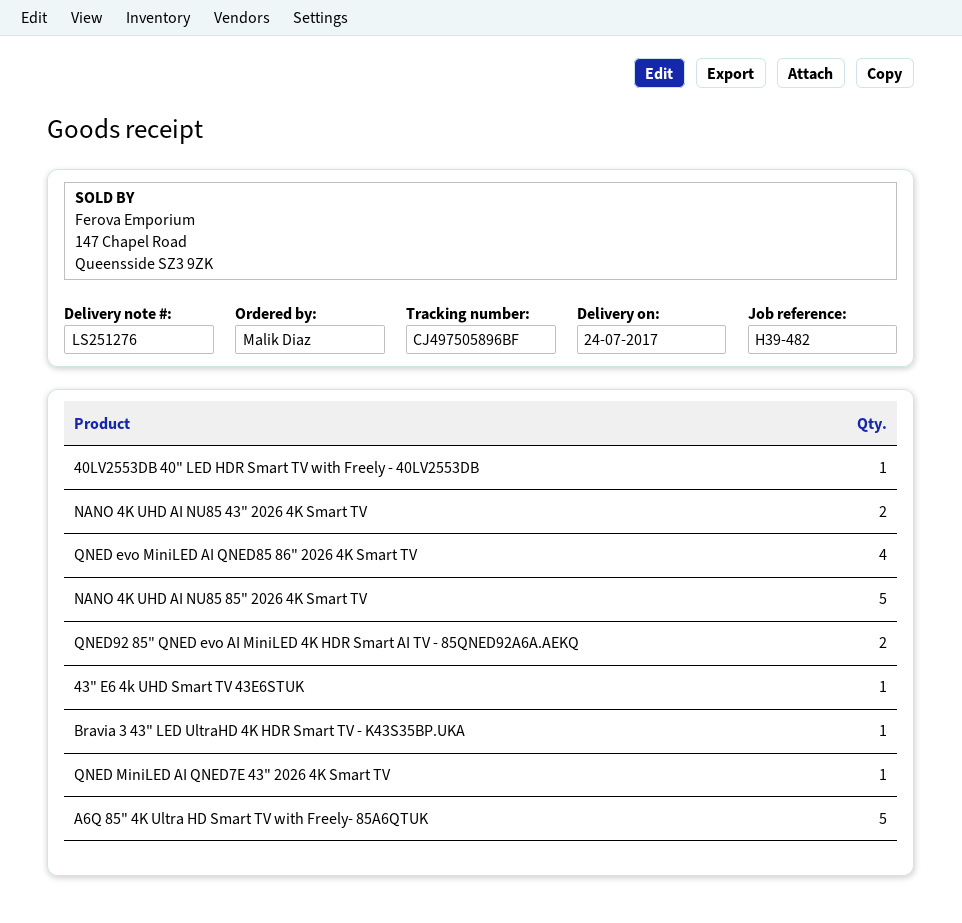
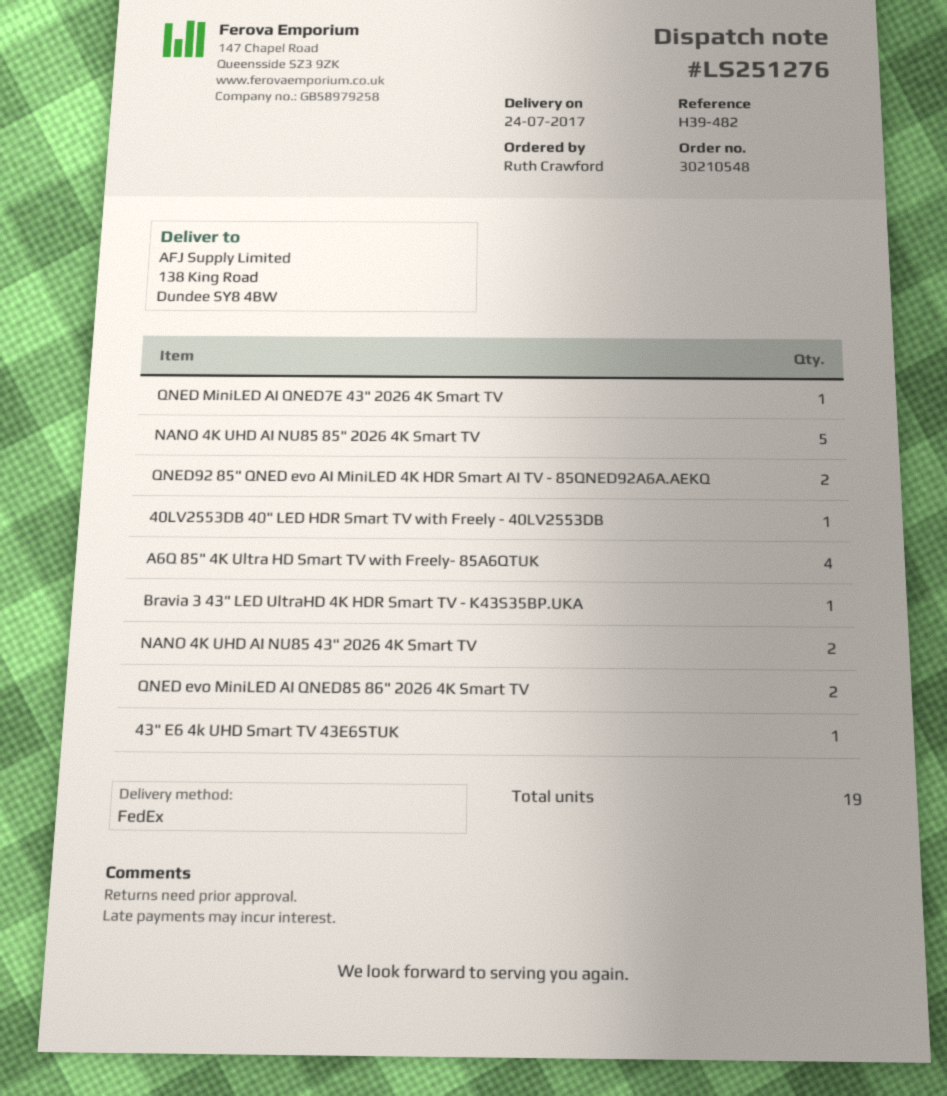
ordered by: Malik Diaz -> Ruth Crawford
QNED evo MiniLED AI QNED85 86" 2026 4K Smart TV: 4 -> 2
A6Q 85" 4K Ultra HD Smart TV with Freely- 85A6QTUK: 5 -> 4

